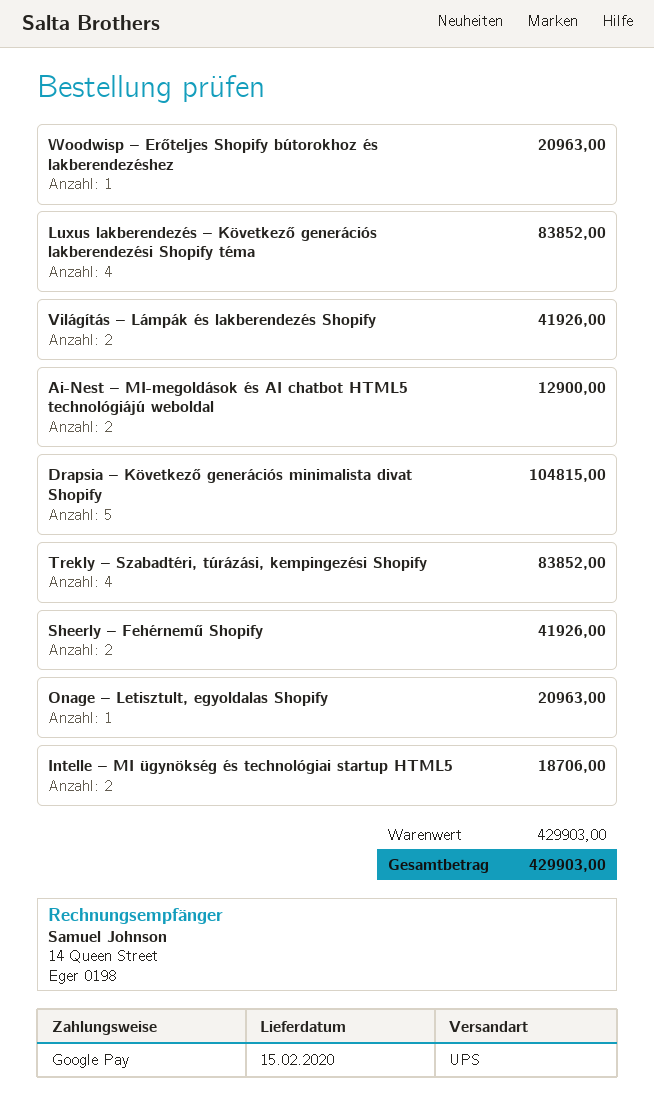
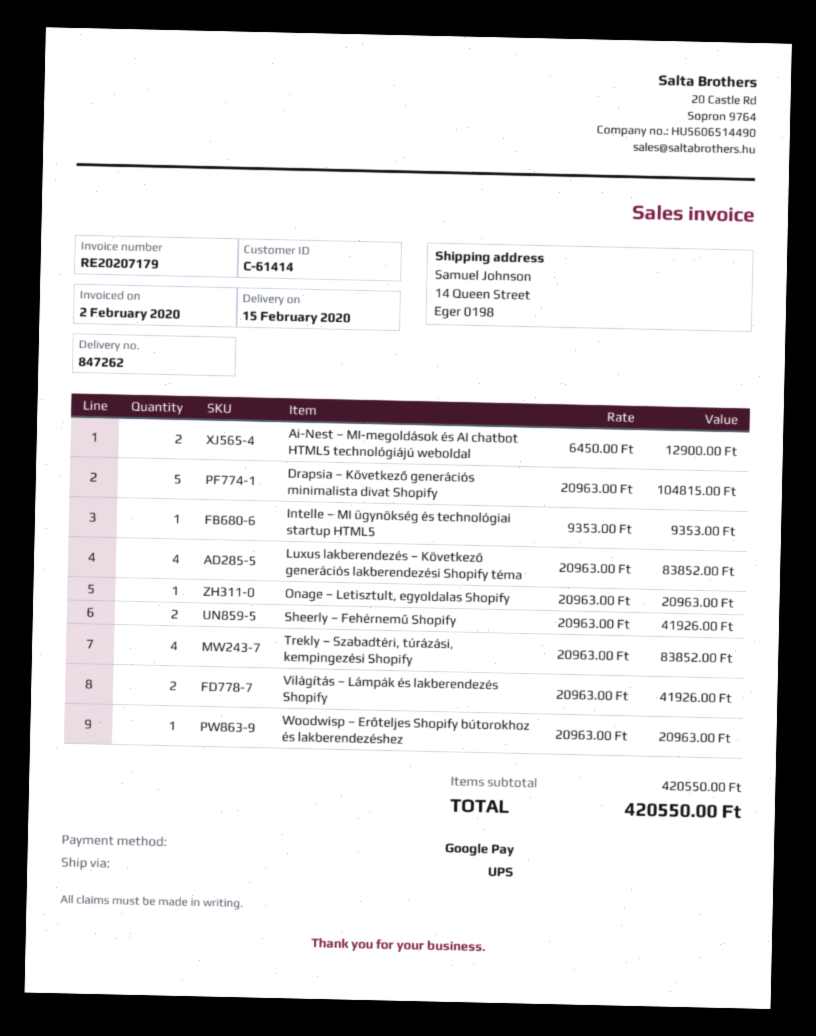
Intelle – MI ügynökség és technológiai startup HTML5: 2 for 18706.00 -> 1 for 9353.00
subtotal: 429903.00 -> 420550.00
total: 429903.00 -> 420550.00

